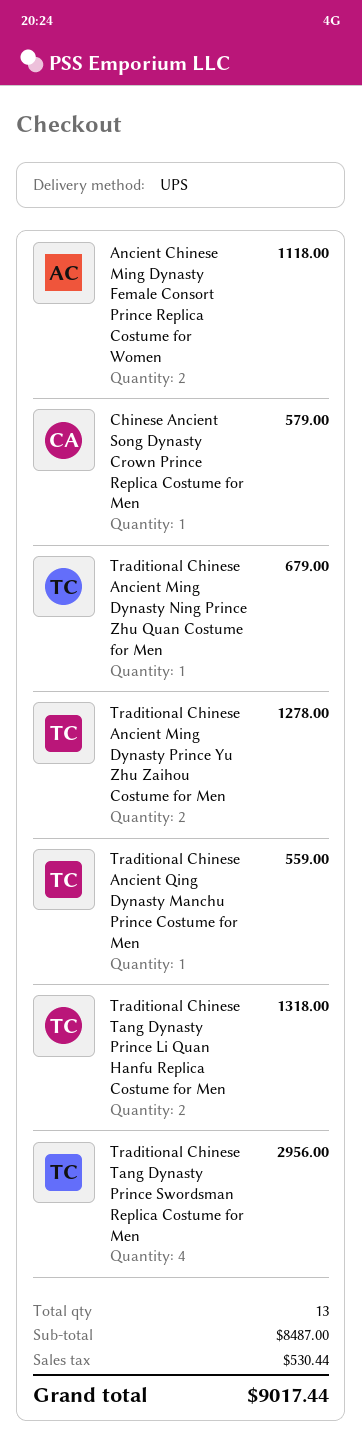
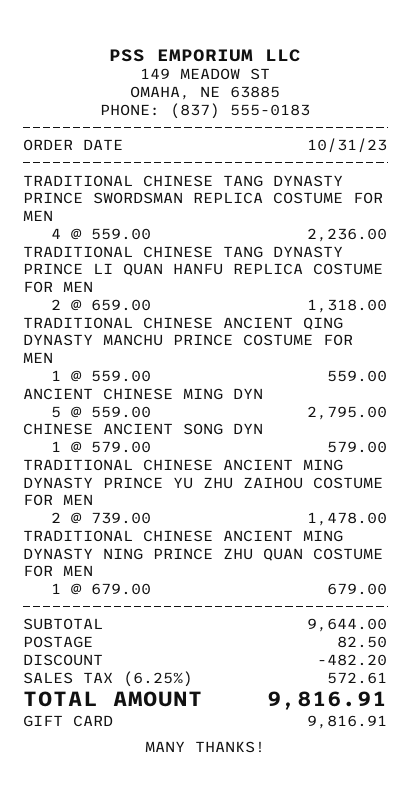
Ancient Chinese Ming Dynasty Female Consort Prince Replica Costume for Women: 2 for 1118.00 -> 5 for 2795.00
Traditional Chinese Ancient Ming Dynasty Prince Yu Zhu Zaihou Costume for Men: 2 for 1278.00 -> 2 for 1478.00
Traditional Chinese Tang Dynasty Prince Swordsman Replica Costume for Men: 4 for 2956.00 -> 4 for 2236.00
subtotal: 8487.00 -> 9644.00
discount: none -> 482.20
shipping: none -> 82.50
tax: 530.44 -> 572.61
total: 9017.44 -> 9816.91

